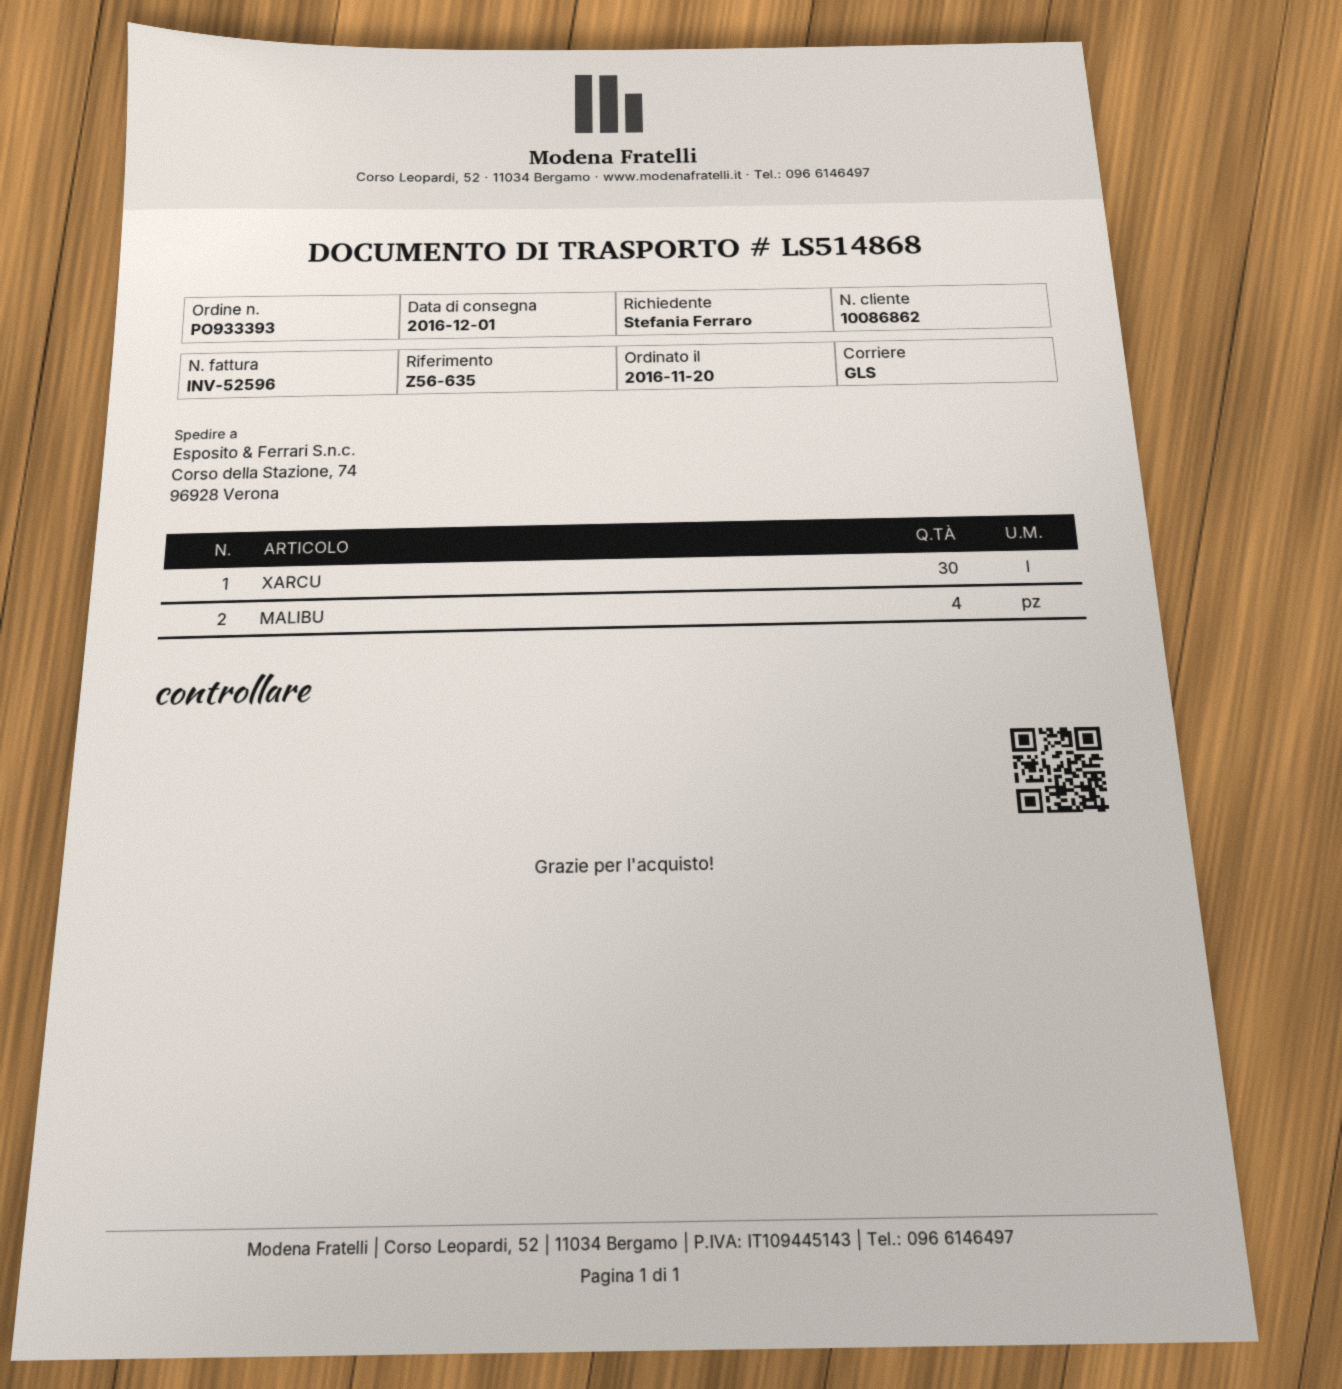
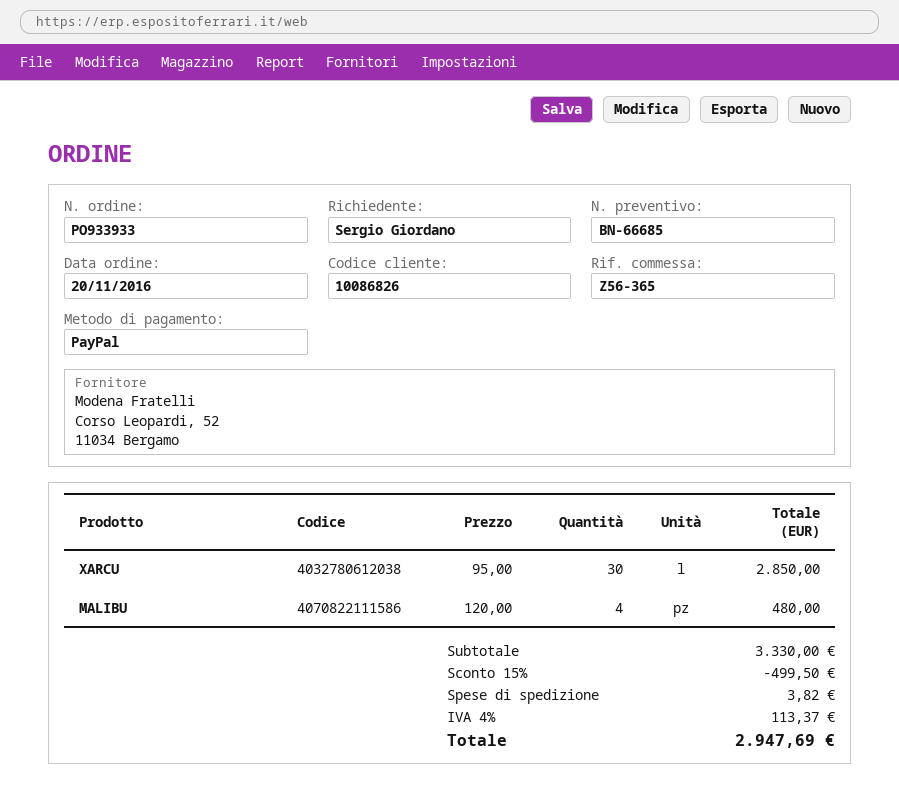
order number: PO933393 -> PO933933
customer number: 10086862 -> 10086826
reference: Z56-635 -> Z56-365
ordered by: Stefania Ferraro -> Sergio Giordano

